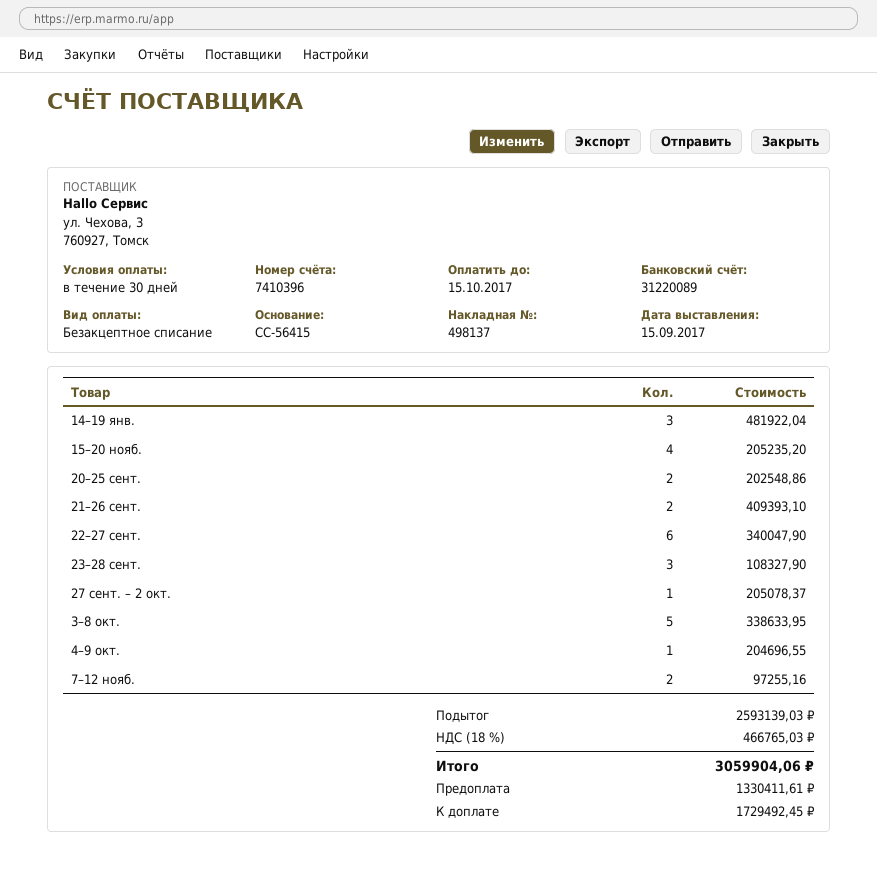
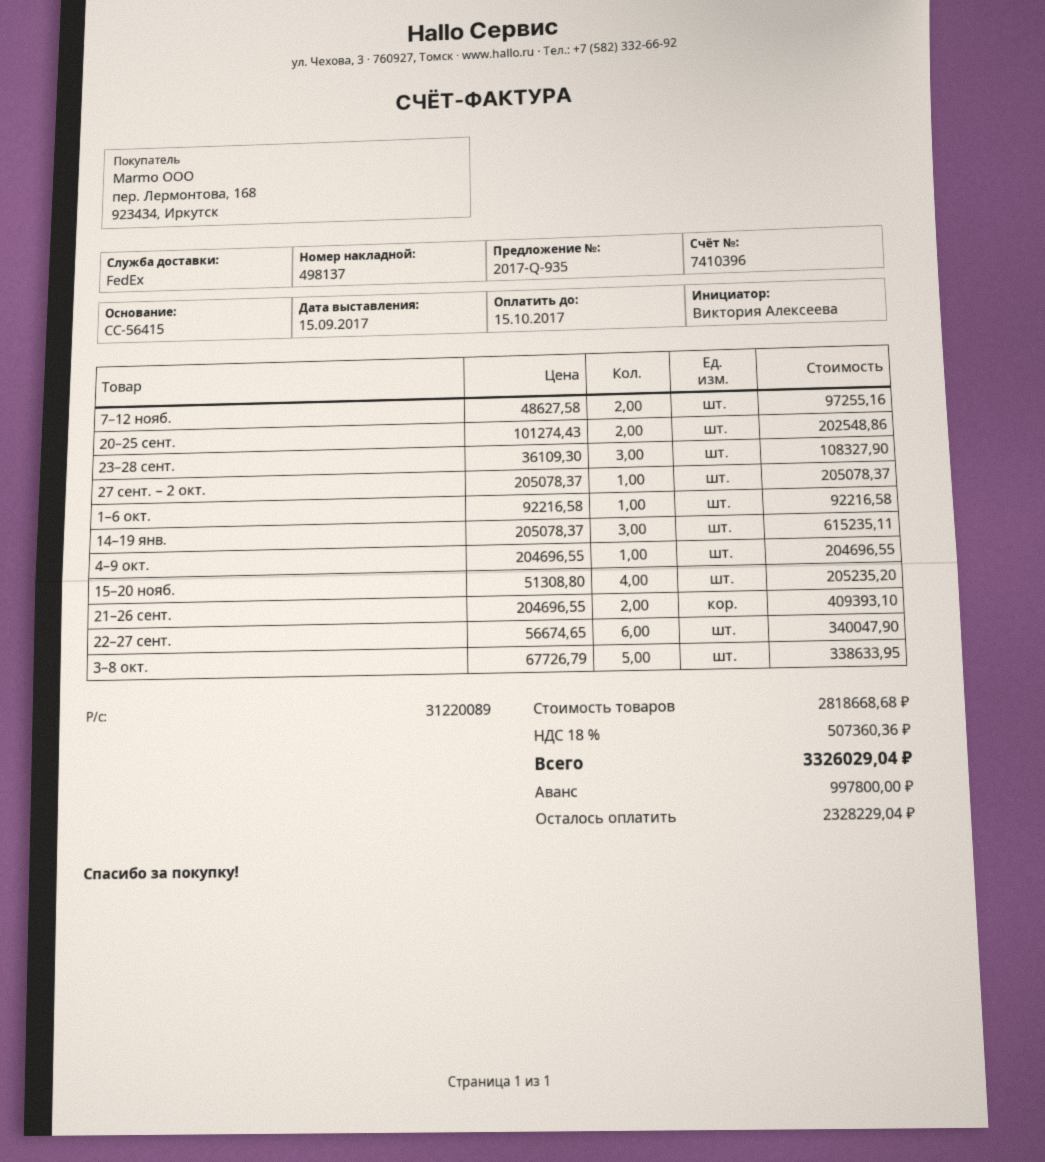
14–19 янв.: 3 for 481922.04 -> 3 for 615235.11
1–6 окт.: none -> 1 for 92216.58
subtotal: 2593139.03 -> 2818668.68
tax: 18% = 466765.03 -> 18% = 507360.36
total: 3059904.06 -> 3326029.04
deposit: 1330411.61 -> 997800.00
balance: 1729492.45 -> 2328229.04

